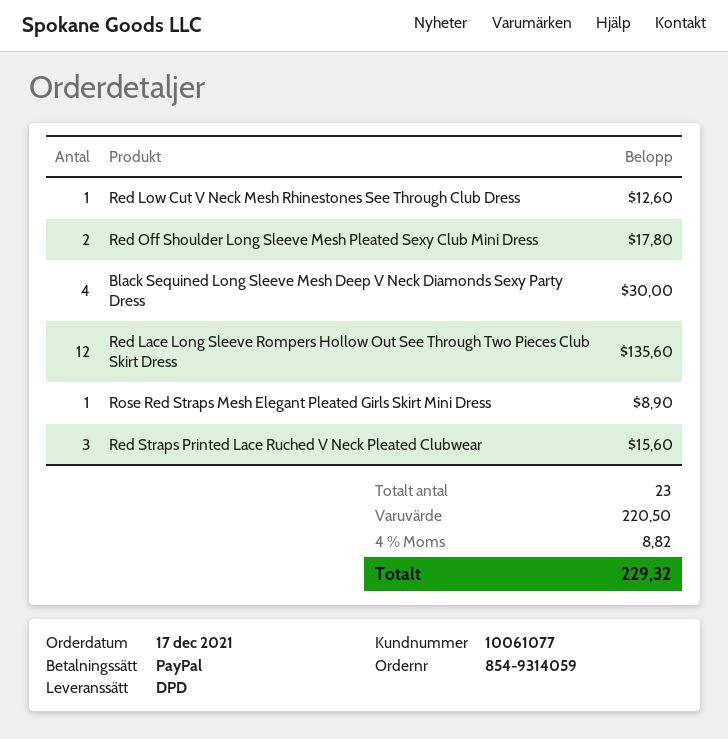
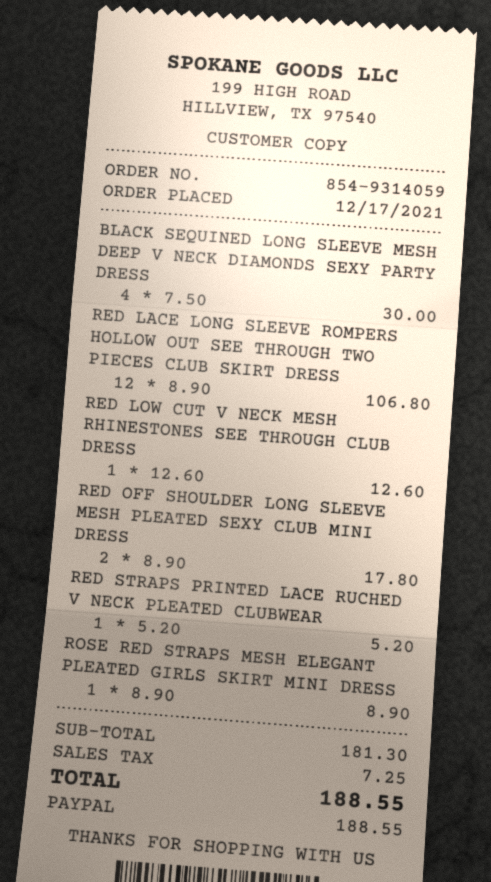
Red Lace Long Sleeve Rompers Hollow Out See Through Two Pieces Club Skirt Dress: 12 for 135.60 -> 12 for 106.80
Red Straps Printed Lace Ruched V Neck Pleated Clubwear: 3 for 15.60 -> 1 for 5.20
subtotal: 220.50 -> 181.30
tax: 8.82 -> 7.25
total: 229.32 -> 188.55

